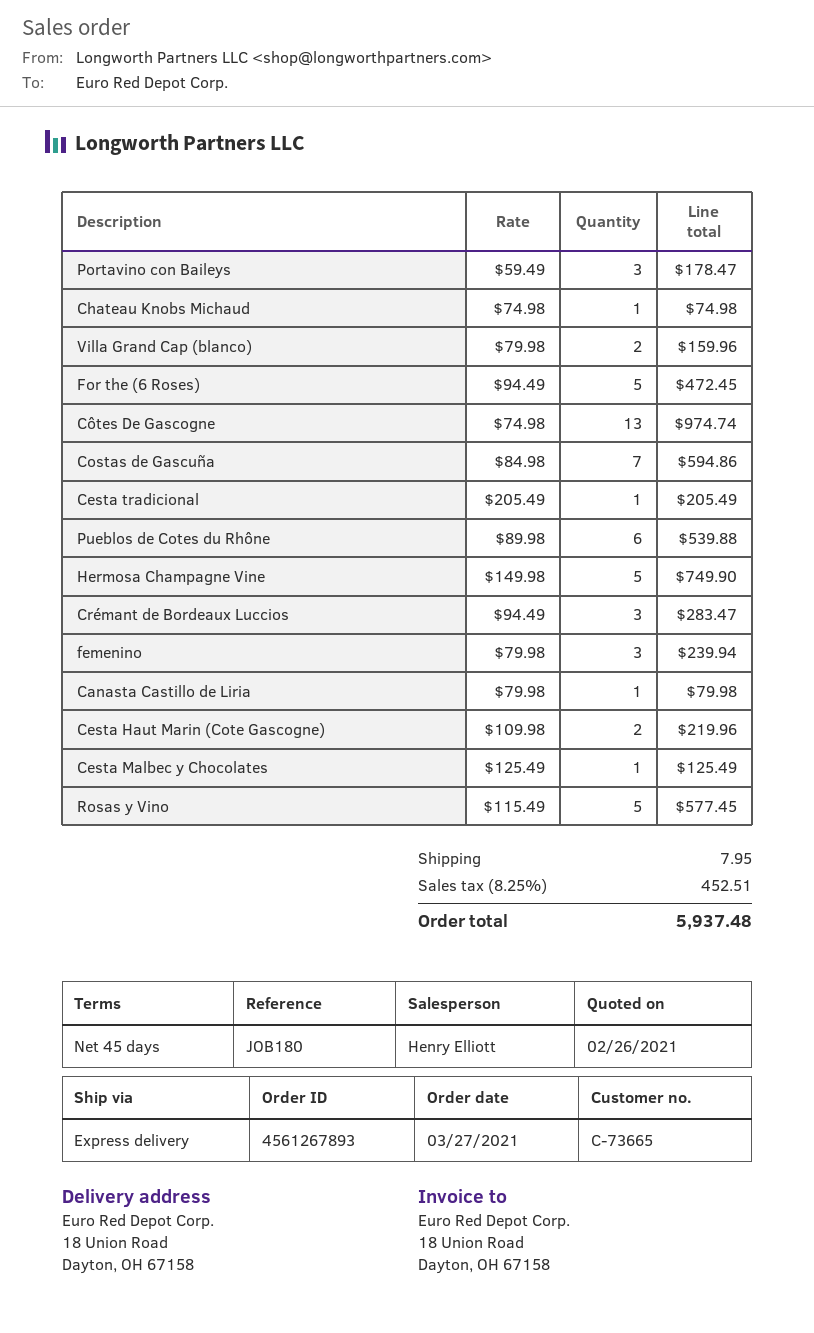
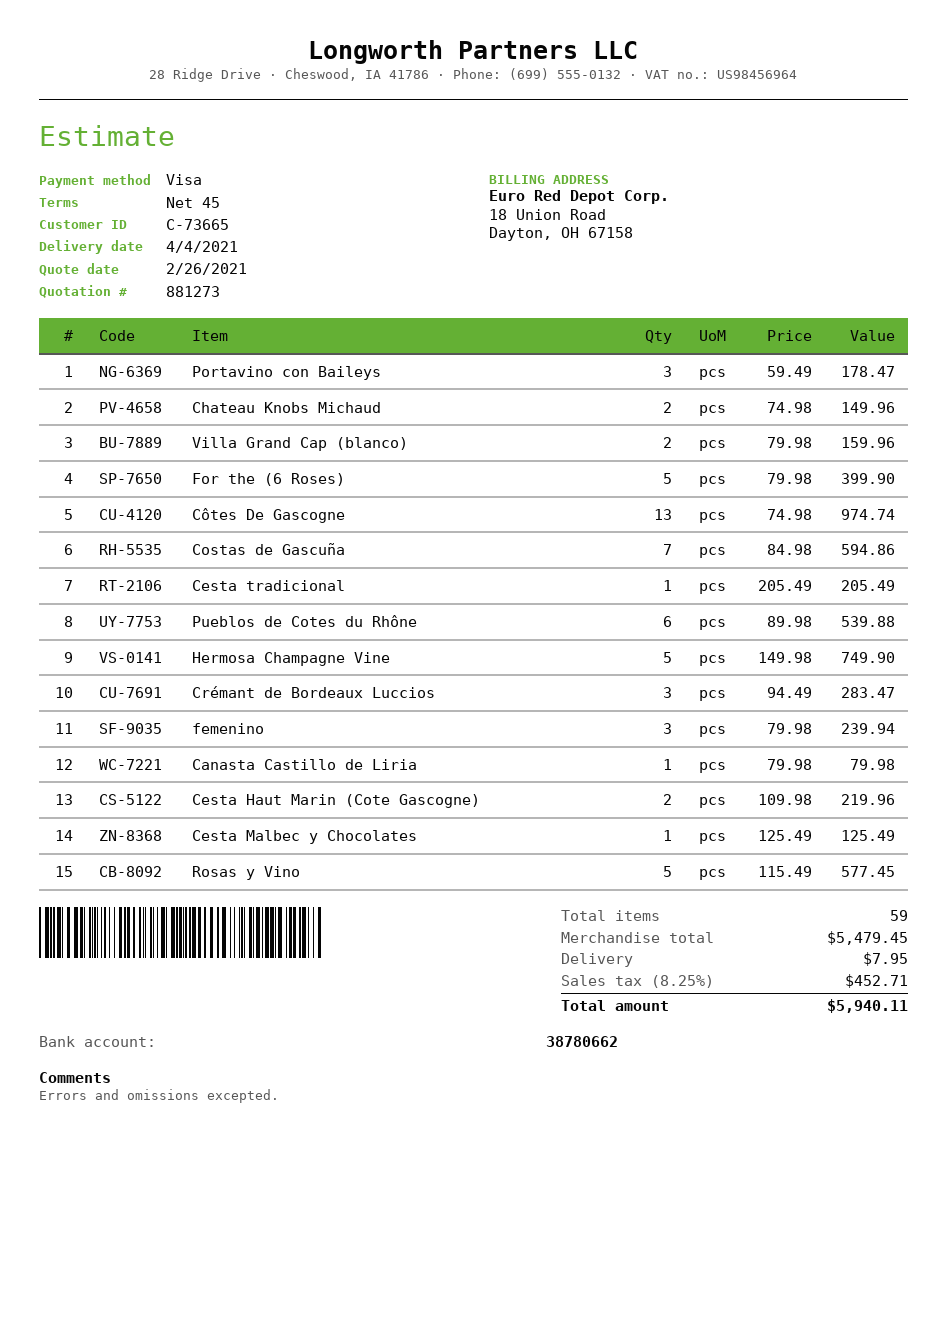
Chateau Knobs Michaud: 1 x 74.98 = 74.98 -> 2 x 74.98 = 149.96
For the (6 Roses): 5 x 94.49 = 472.45 -> 5 x 79.98 = 399.90
tax: 8.25% = 452.51 -> 8.25% = 452.71
total: 5937.48 -> 5940.11

